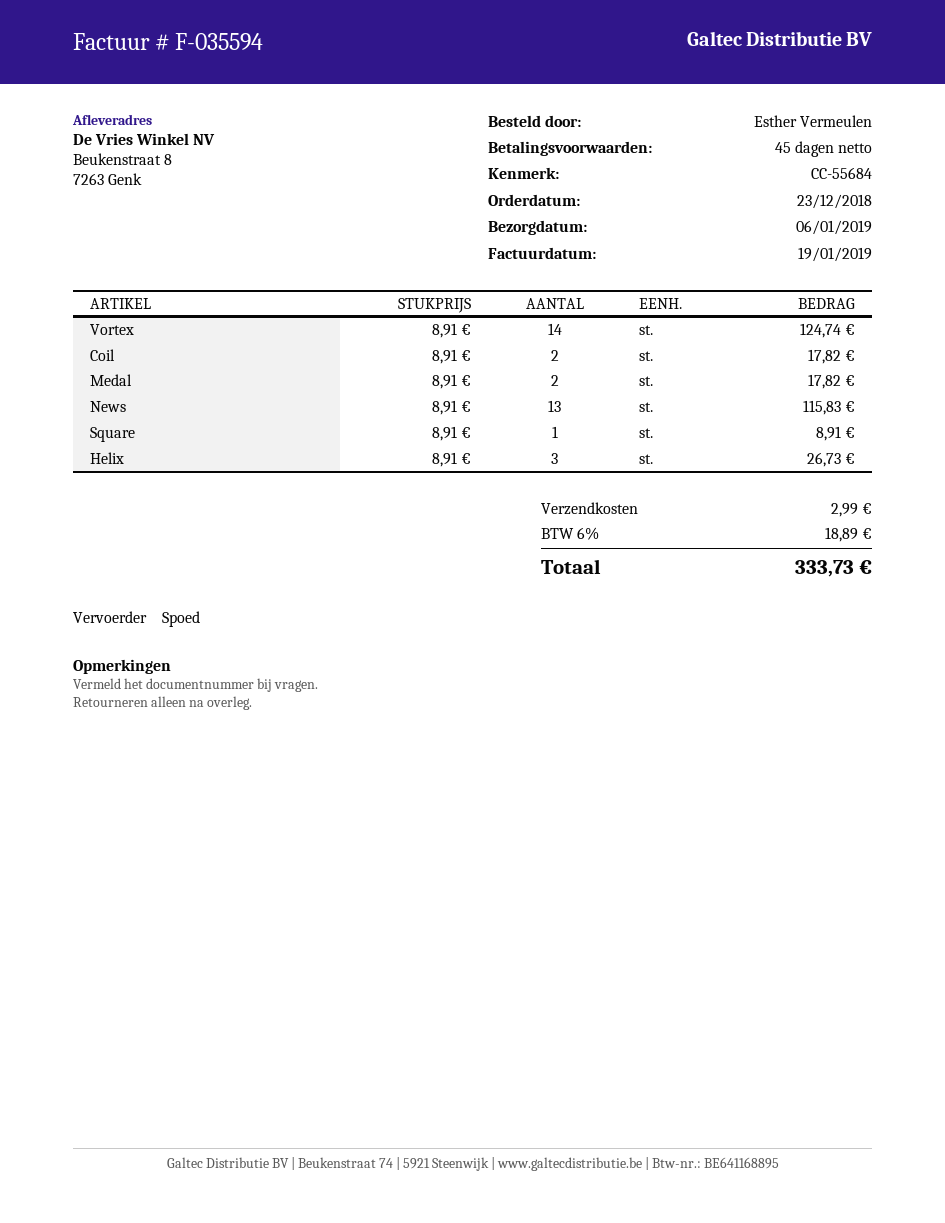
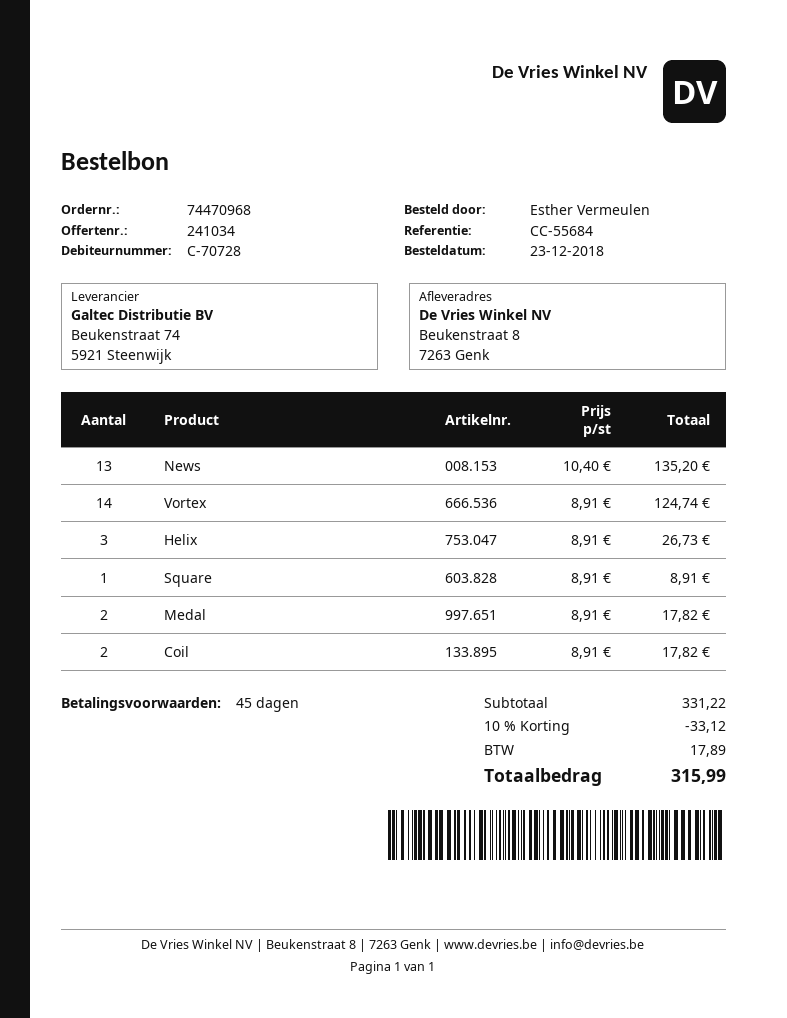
News: 13 x 8.91 = 115.83 -> 13 x 10.40 = 135.20
discount: none -> 10% = 33.12
shipping: 2.99 -> none
tax: 18.89 -> 17.89
total: 333.73 -> 315.99

